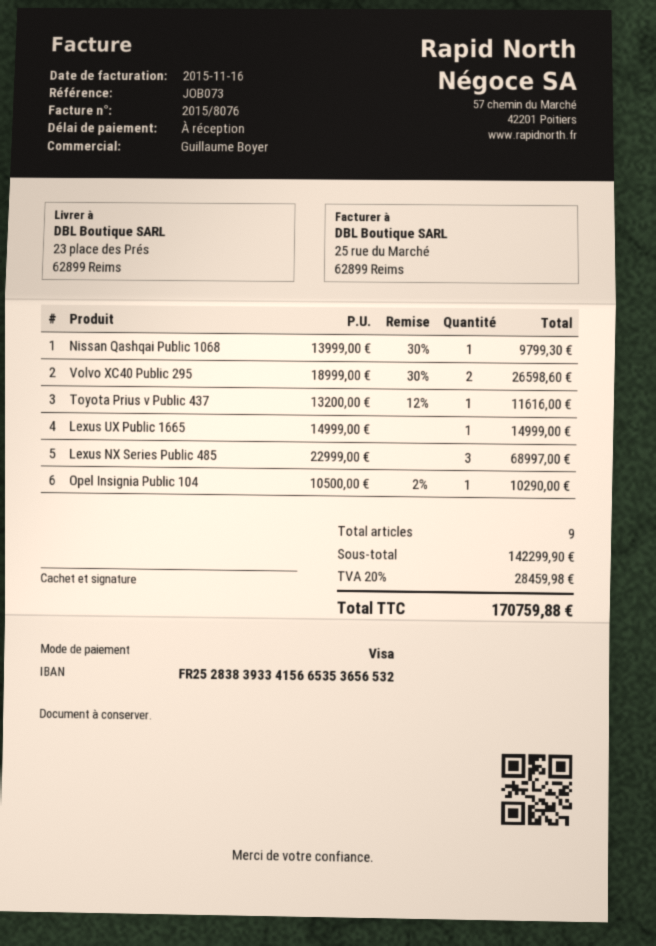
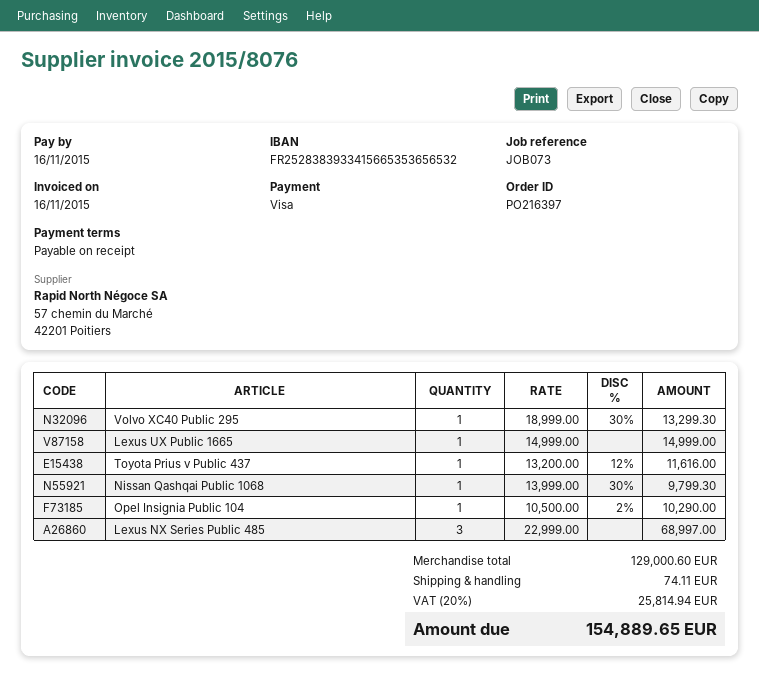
Volvo XC40 Public 295: 2 x 18999.00 - 30% = 26598.60 -> 1 x 18999.00 - 30% = 13299.30
subtotal: 142299.90 -> 129000.60
shipping: none -> 74.11
tax: 20% = 28459.98 -> 20% = 25814.94
total: 170759.88 -> 154889.65

